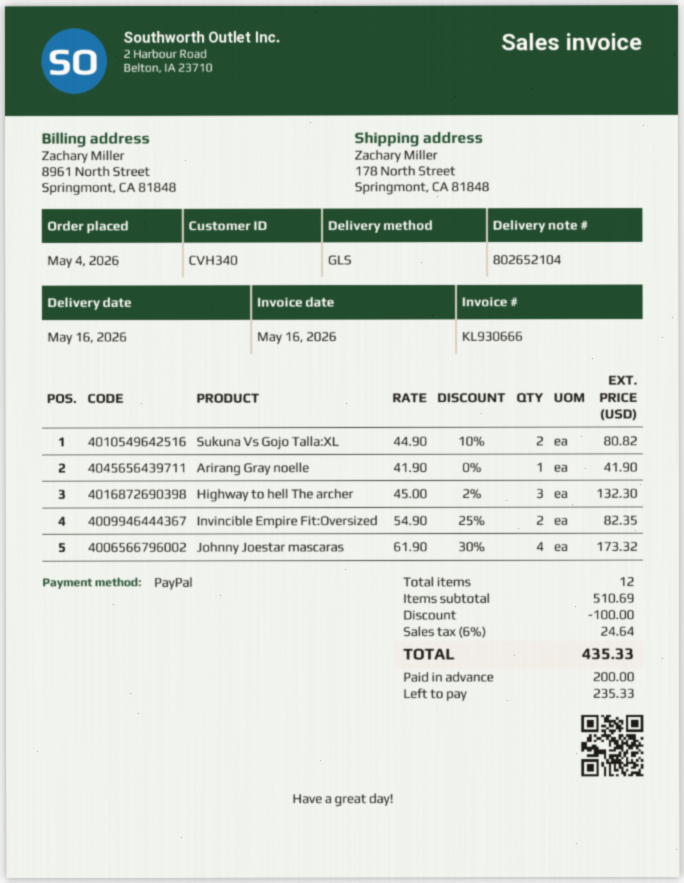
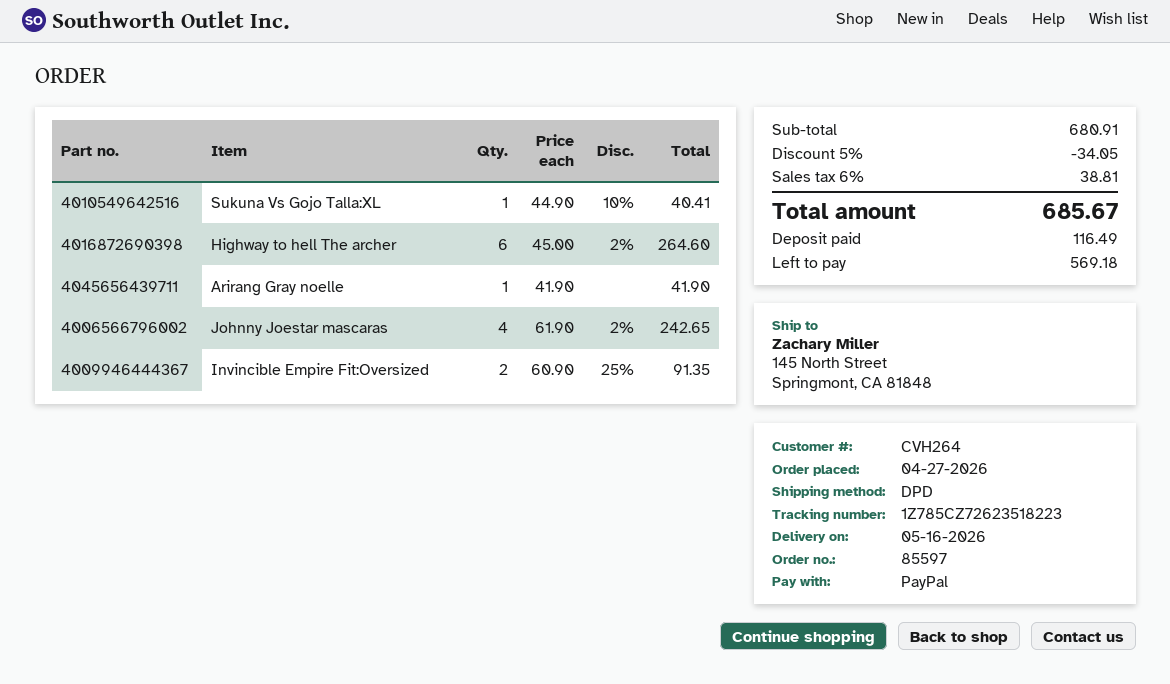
order date: 2026-05-04 -> 2026-04-27
customer number: CVH340 -> CVH264
shipping method: GLS -> DPD
ship to: 178 North Street, Springmont, CA 81848 -> 145 North Street, Springmont, CA 81848
Sukuna Vs Gojo Talla:XL: 2 x 44.90 - 10% = 80.82 -> 1 x 44.90 - 10% = 40.41
Highway to hell The archer: 3 x 45.00 - 2% = 132.30 -> 6 x 45.00 - 2% = 264.60
Invincible Empire Fit:Oversized: 2 x 54.90 - 25% = 82.35 -> 2 x 60.90 - 25% = 91.35
Johnny Joestar mascaras: 4 x 61.90 - 30% = 173.32 -> 4 x 61.90 - 2% = 242.65
subtotal: 510.69 -> 680.91
discount: 100.00 -> 34.05
tax: 6% = 24.64 -> 6% = 38.81
total: 435.33 -> 685.67
deposit: 200.00 -> 116.49
balance: 235.33 -> 569.18

